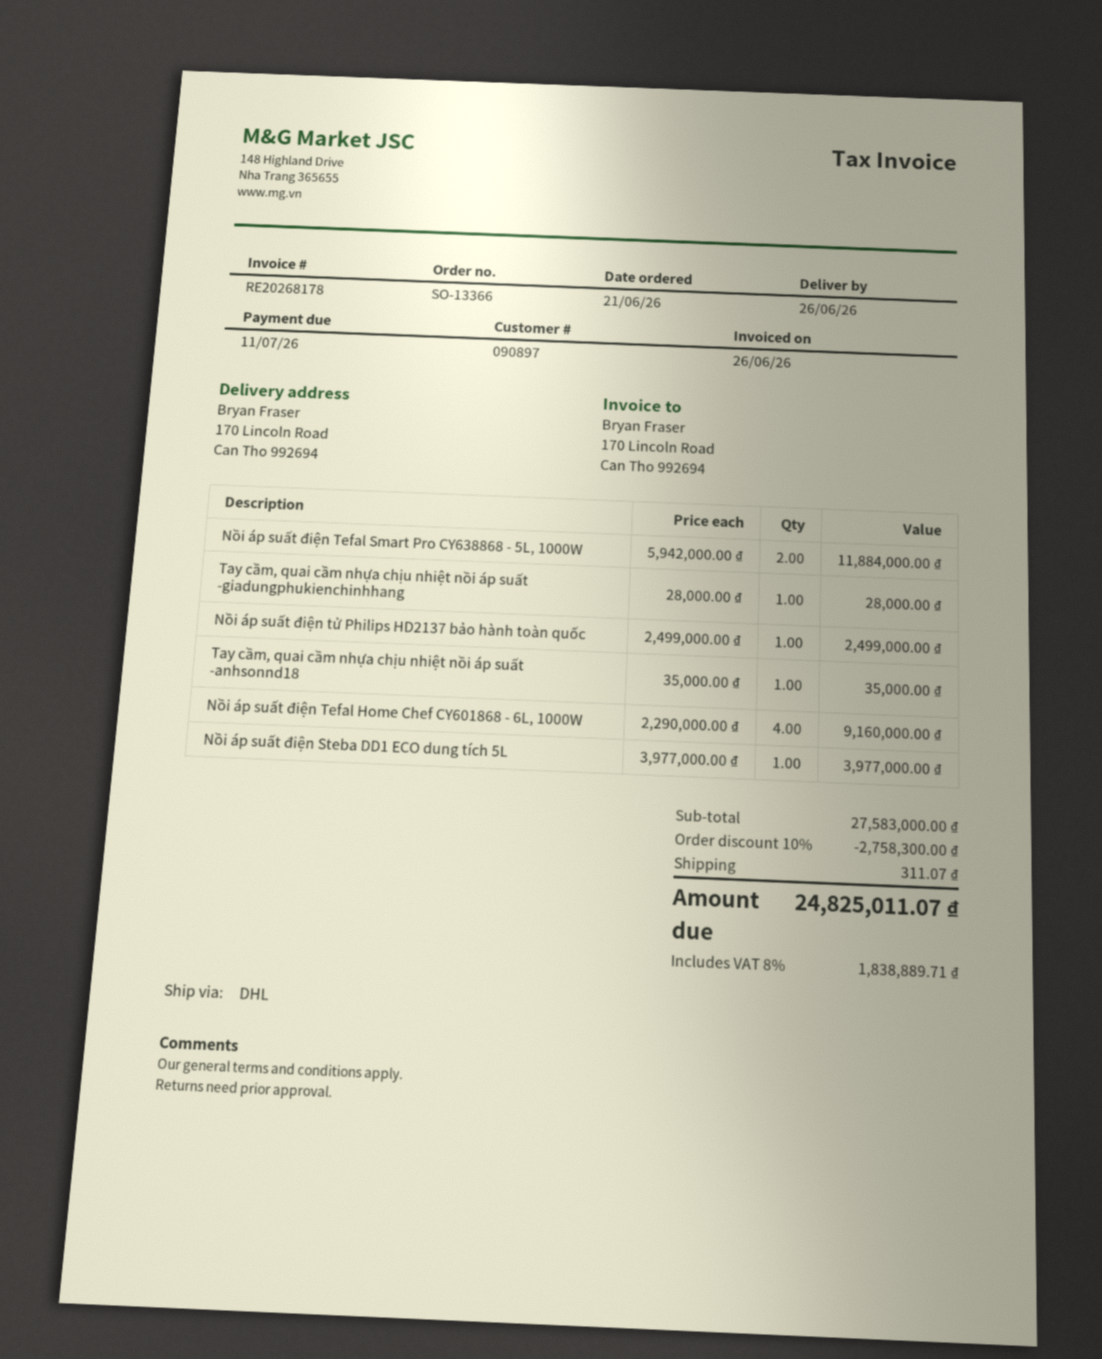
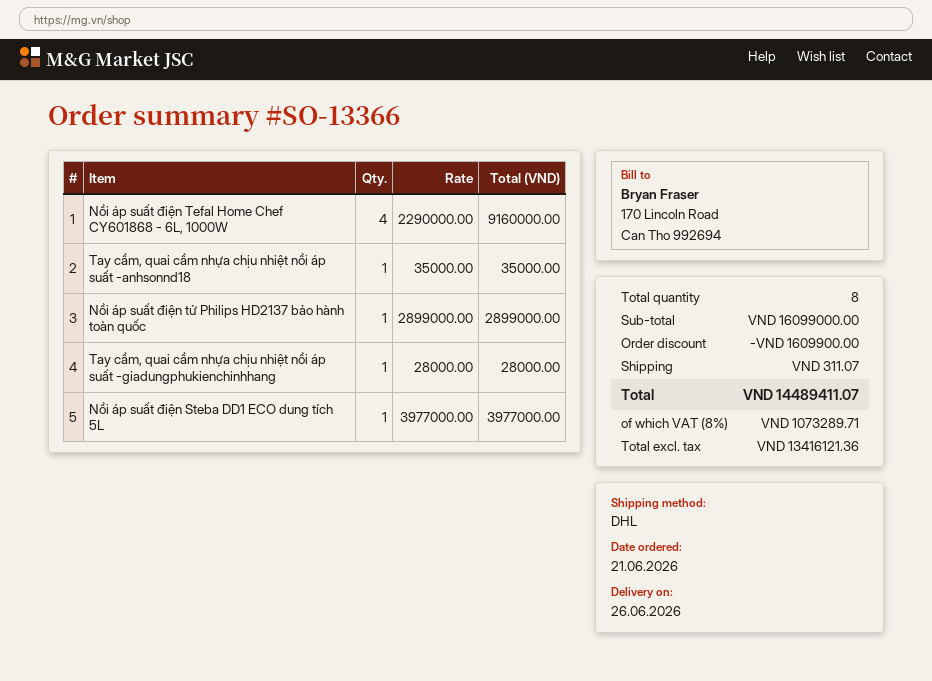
Nồi áp suất điện Tefal Smart Pro CY638868 - 5L, 1000W: 2 x 5942000.00 = 11884000.00 -> none
Nồi áp suất điện tử Philips HD2137 bảo hành toàn quốc: 1 x 2499000.00 = 2499000.00 -> 1 x 2899000.00 = 2899000.00
subtotal: 27583000.00 -> 16099000.00
discount: 2758300.00 -> 1609900.00
tax: 8% = 1838889.71 -> 8% = 1073289.71
total: 24825011.07 -> 14489411.07

